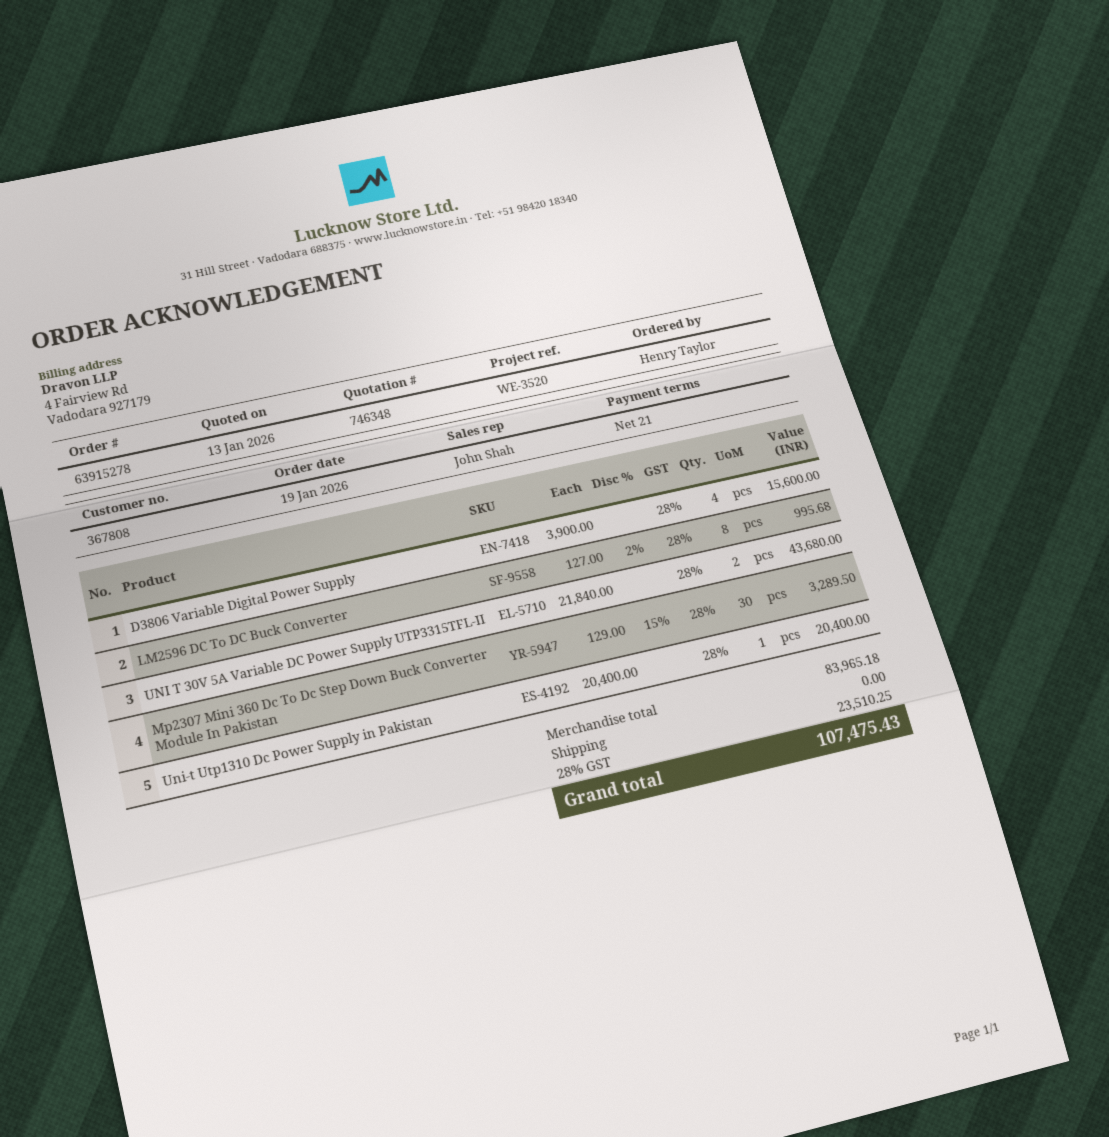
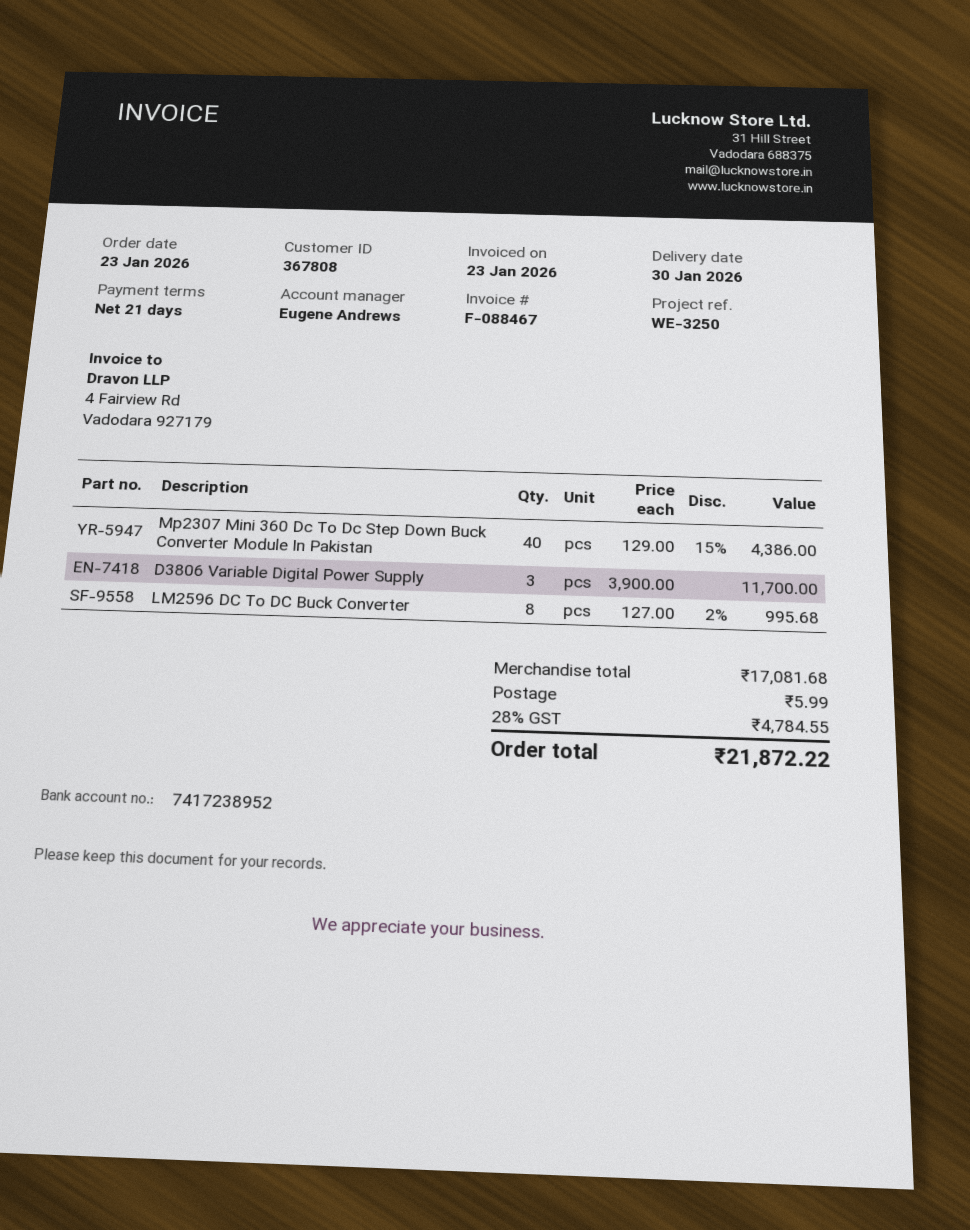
order date: 2026-01-19 -> 2026-01-23
reference: WE-3520 -> WE-3250
sales rep: John Shah -> Eugene Andrews
D3806 Variable Digital Power Supply: 4 x 3900.00 = 15600.00 -> 3 x 3900.00 = 11700.00
UNI T 30V 5A Variable DC Power Supply UTP3315TFL-II: 2 x 21840.00 = 43680.00 -> none
Mp2307 Mini 360 Dc To Dc Step Down Buck Converter Module In Pakistan: 30 x 129.00 - 15% = 3289.50 -> 40 x 129.00 - 15% = 4386.00
Uni-t Utp1310 Dc Power Supply in Pakistan: 1 x 20400.00 = 20400.00 -> none
subtotal: 83965.18 -> 17081.68
shipping: 0.00 -> 5.99
tax: 28% = 23510.25 -> 28% = 4784.55
total: 107475.43 -> 21872.22

